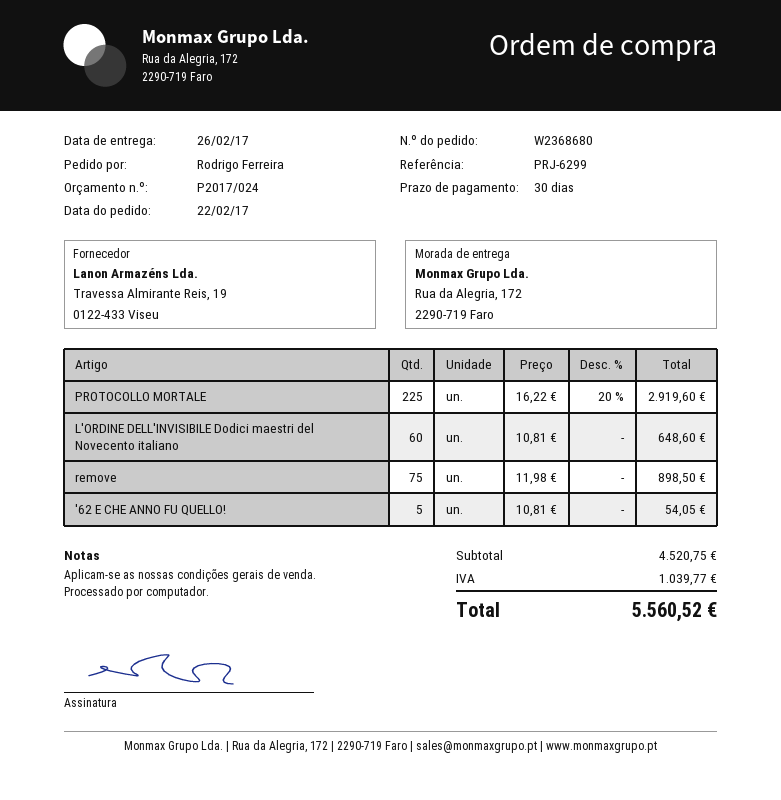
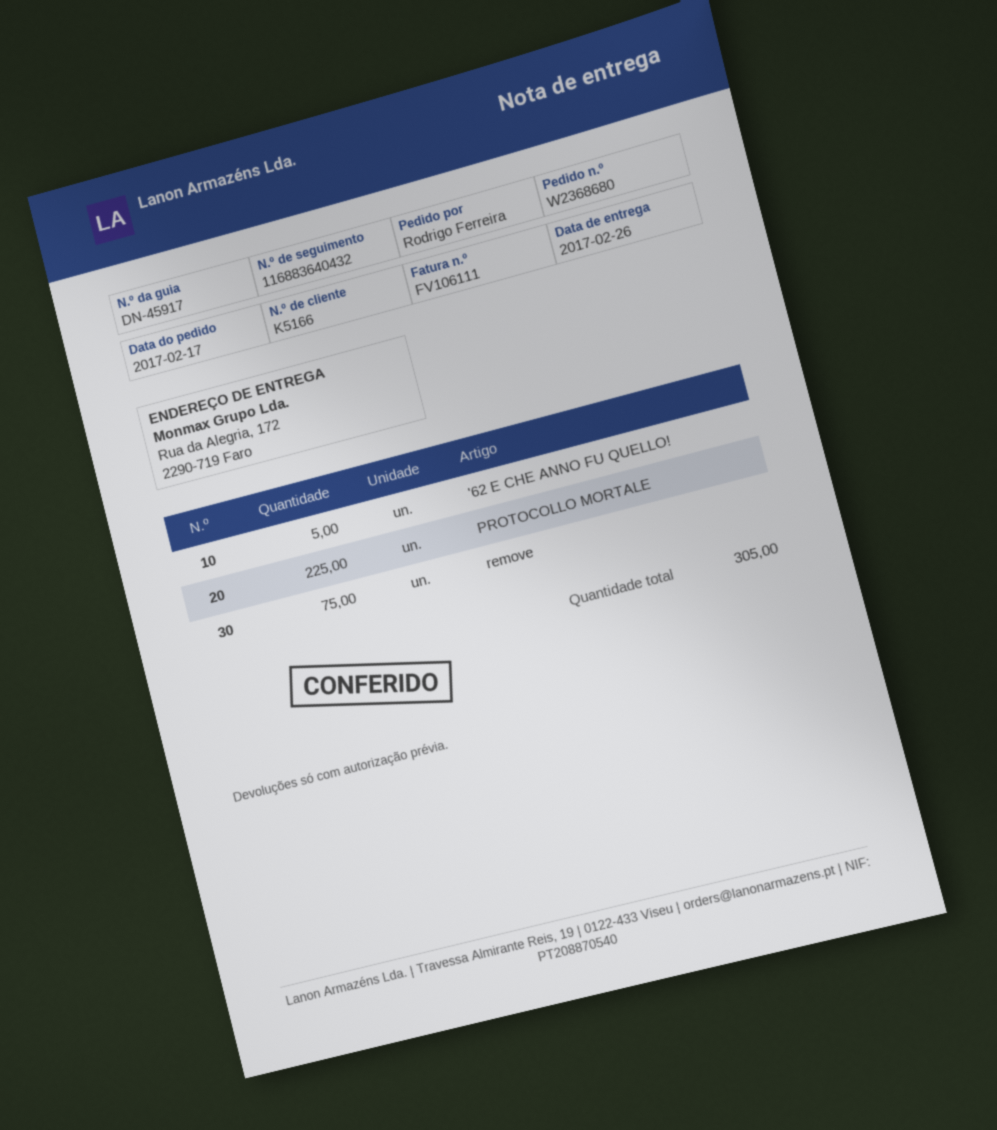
order date: 2017-02-22 -> 2017-02-17
L'ORDINE DELL'INVISIBILE Dodici maestri del Novecento italiano: 60 -> none

